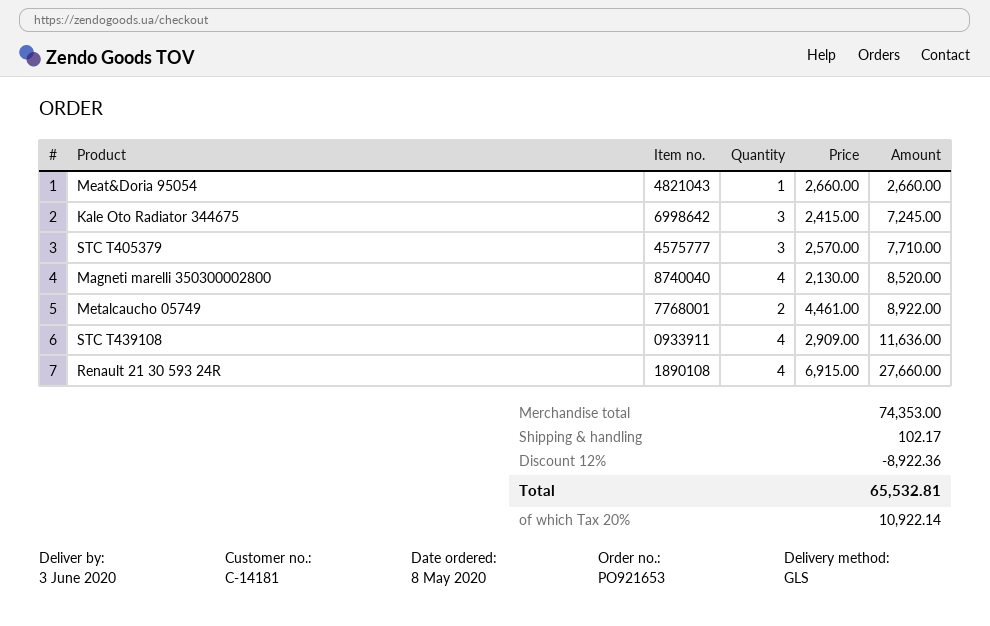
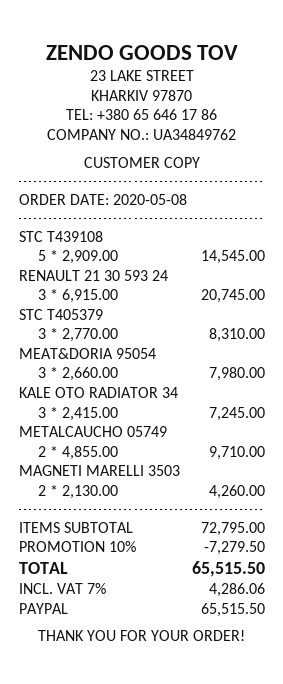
Meat&Doria 95054: 1 x 2660.00 = 2660.00 -> 3 x 2660.00 = 7980.00
STC T405379: 3 x 2570.00 = 7710.00 -> 3 x 2770.00 = 8310.00
Magneti marelli 350300002800: 4 x 2130.00 = 8520.00 -> 2 x 2130.00 = 4260.00
Metalcaucho 05749: 2 x 4461.00 = 8922.00 -> 2 x 4855.00 = 9710.00
STC T439108: 4 x 2909.00 = 11636.00 -> 5 x 2909.00 = 14545.00
Renault 21 30 593 24R: 4 x 6915.00 = 27660.00 -> 3 x 6915.00 = 20745.00
subtotal: 74353.00 -> 72795.00
discount: 12% = 8922.36 -> 10% = 7279.50
shipping: 102.17 -> none
tax: 20% = 10922.14 -> 7% = 4286.06
total: 65532.81 -> 65515.50

